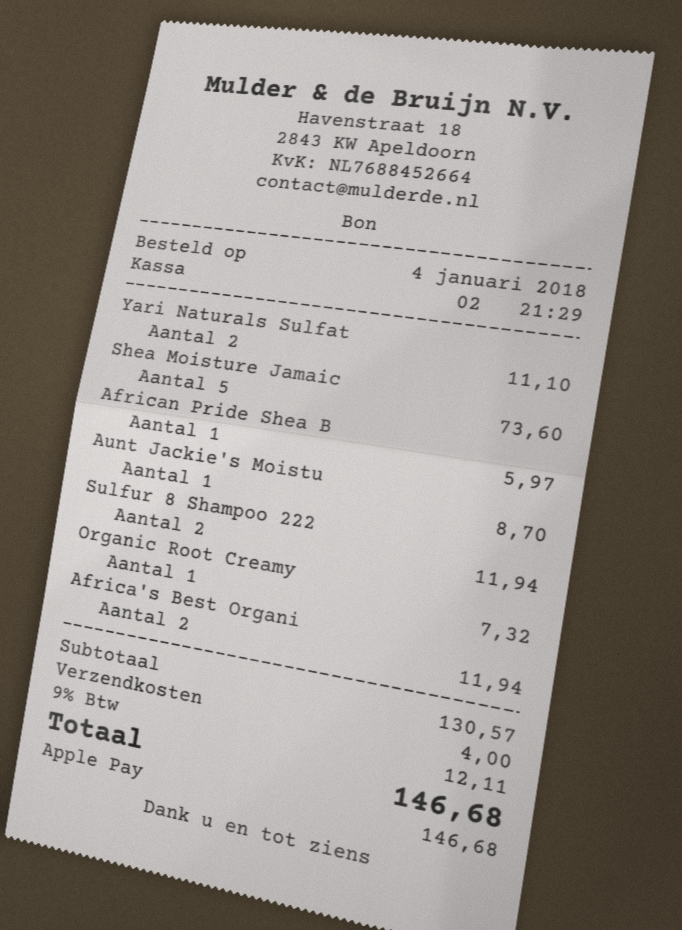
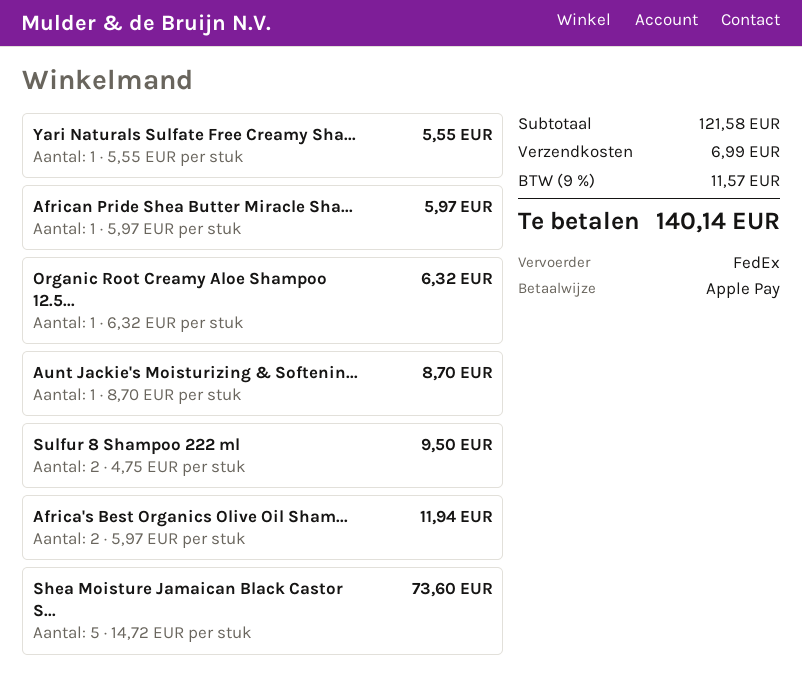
Yari Naturals Sulfat: 2 for 11.10 -> 1 for 5.55
Sulfur 8 Shampoo 222: 2 for 11.94 -> 2 for 9.50
Organic Root Creamy: 1 for 7.32 -> 1 for 6.32
subtotal: 130.57 -> 121.58
shipping: 4.00 -> 6.99
tax: 9% = 12.11 -> 9% = 11.57
total: 146.68 -> 140.14

